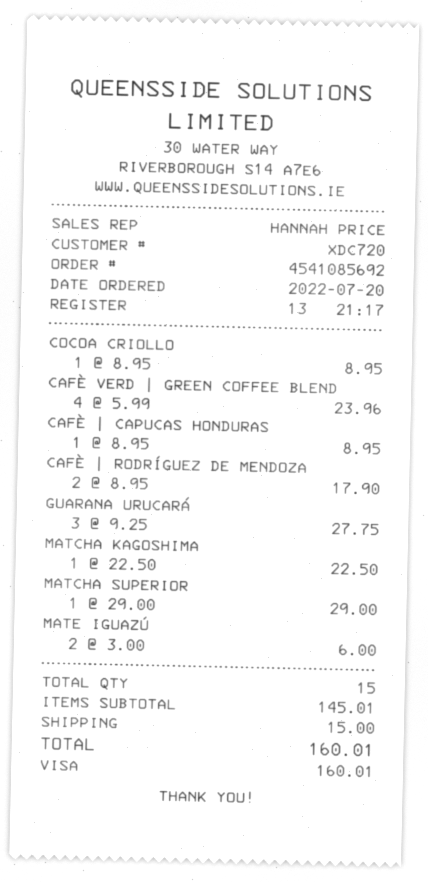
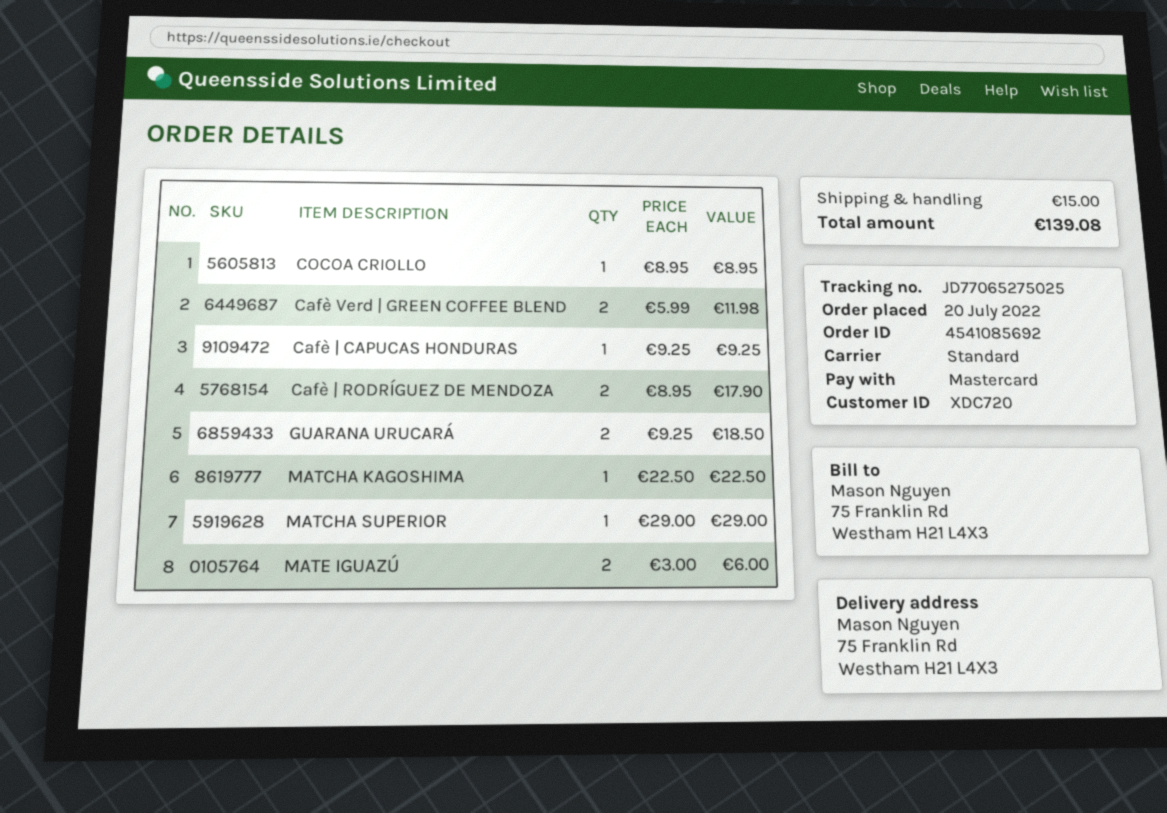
payment method: Visa -> Mastercard
CAFÈ VERD | GREEN COFFEE BLEND: 4 x 5.99 = 23.96 -> 2 x 5.99 = 11.98
CAFÈ | CAPUCAS HONDURAS: 1 x 8.95 = 8.95 -> 1 x 9.25 = 9.25
GUARANA URUCARÁ: 3 x 9.25 = 27.75 -> 2 x 9.25 = 18.50
total: 160.01 -> 139.08

